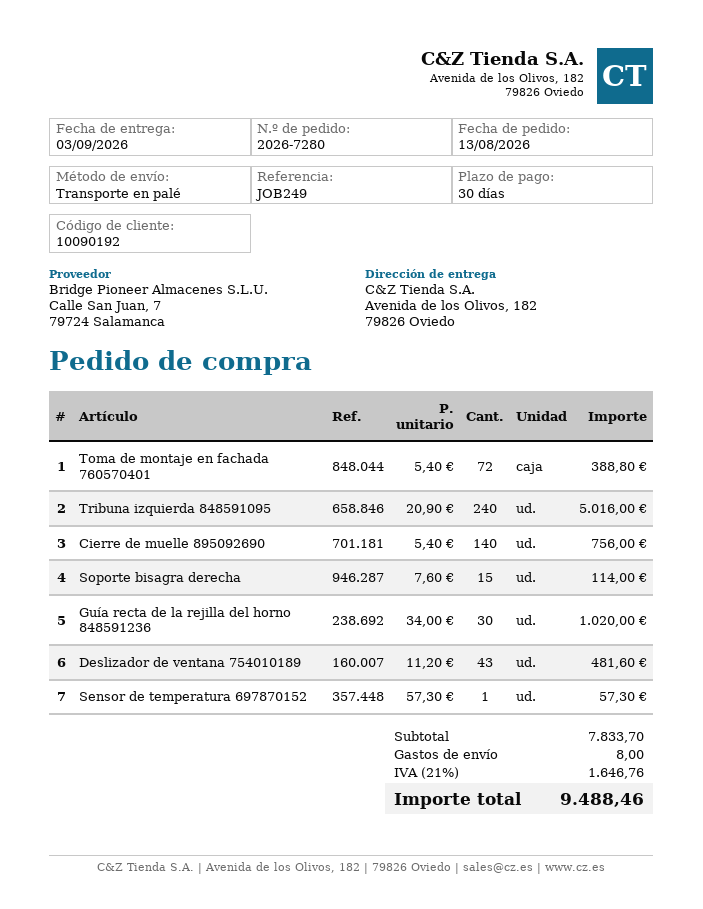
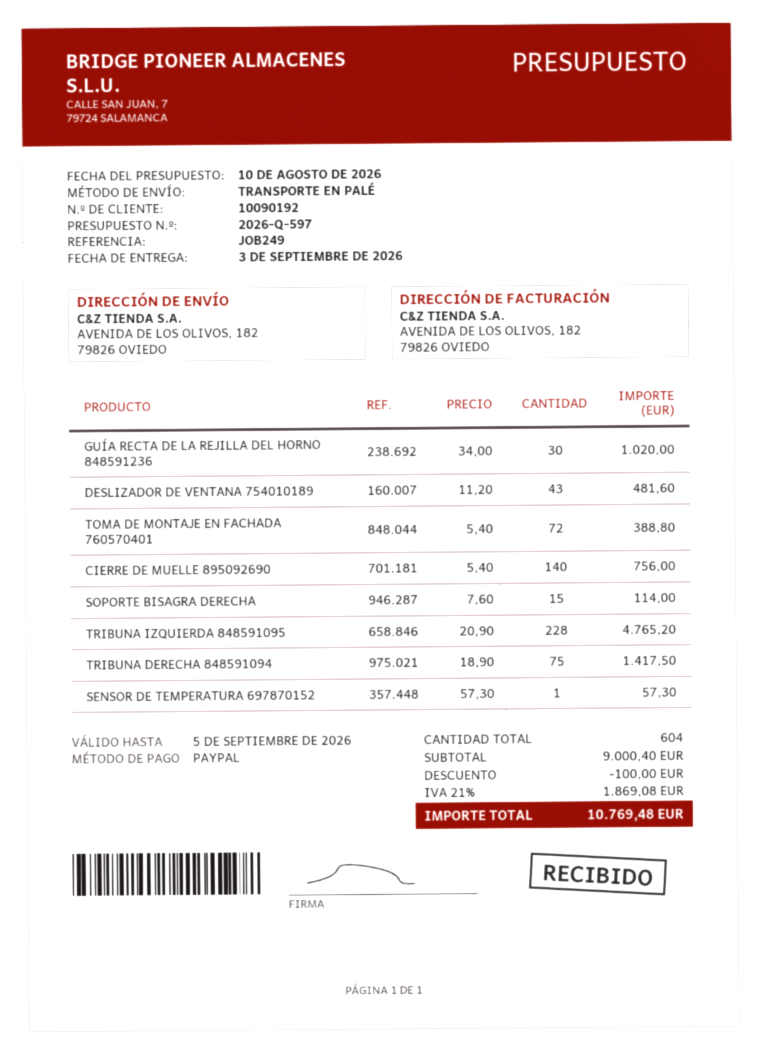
Tribuna izquierda 848591095: 240 x 20.90 = 5016.00 -> 228 x 20.90 = 4765.20
TRIBUNA DERECHA 848591094: none -> 75 x 18.90 = 1417.50
subtotal: 7833.70 -> 9000.40
discount: none -> 100.00
shipping: 8.00 -> none
tax: 21% = 1646.76 -> 21% = 1869.08
total: 9488.46 -> 10769.48

